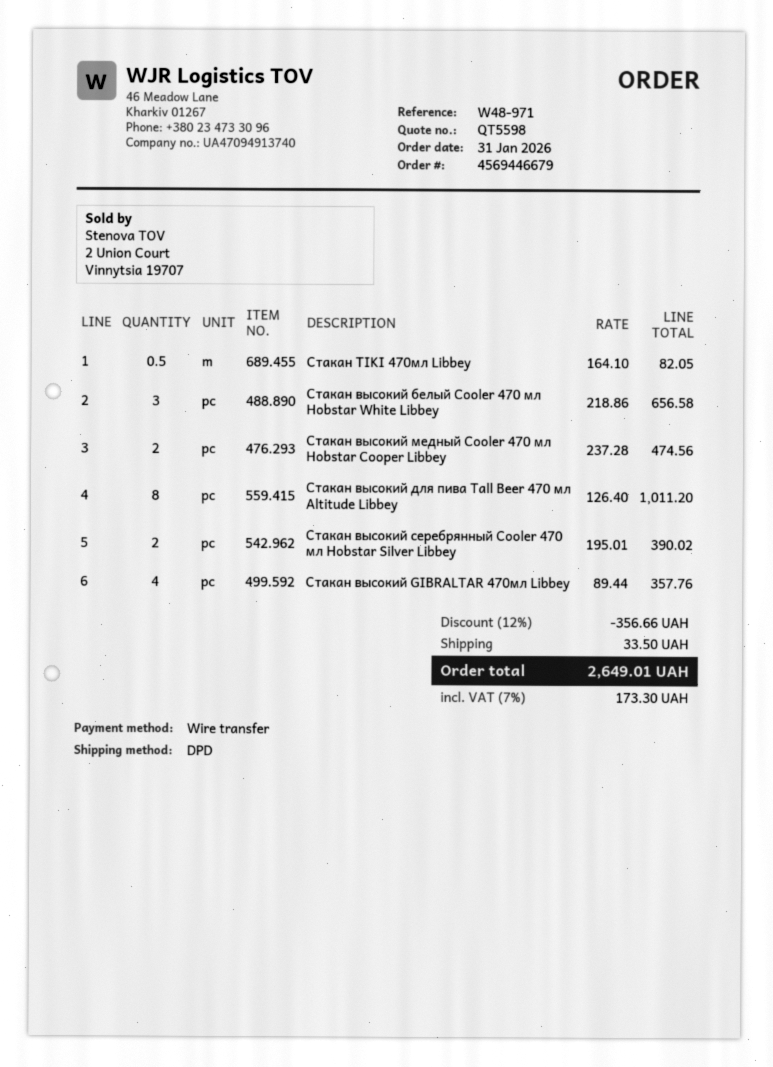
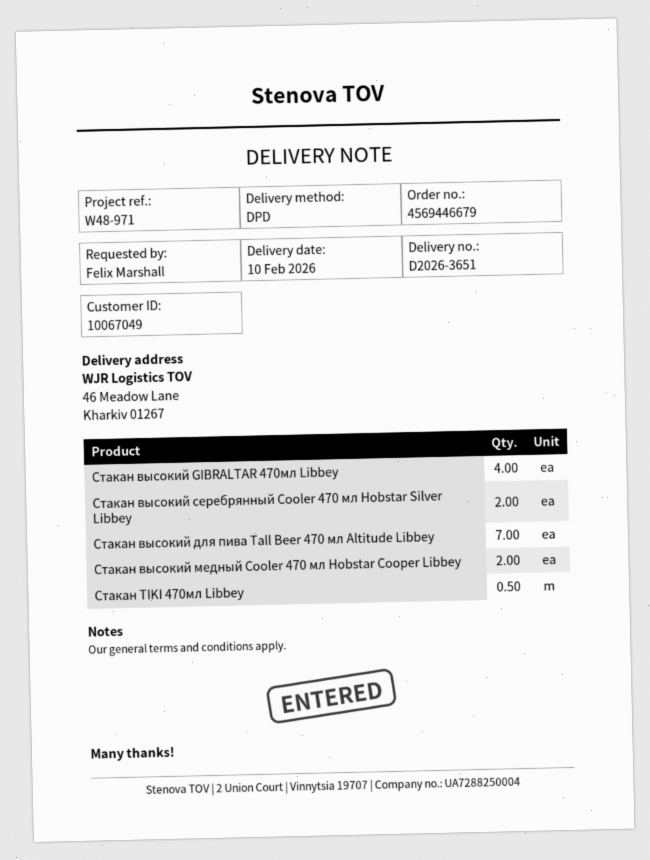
Стакан высокий белый Cooler 470 мл Hobstar White Libbey: 3 -> none
Стакан высокий для пива Tall Beer 470 мл Altitude Libbey: 8 -> 7

